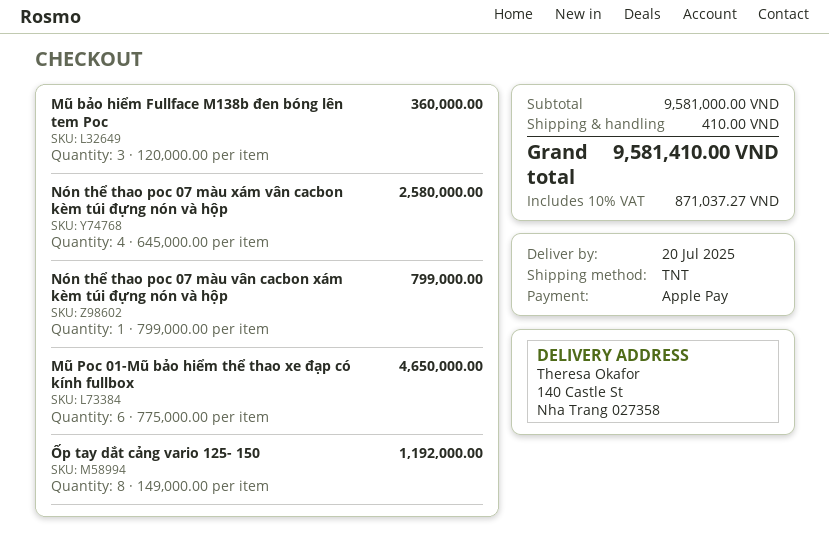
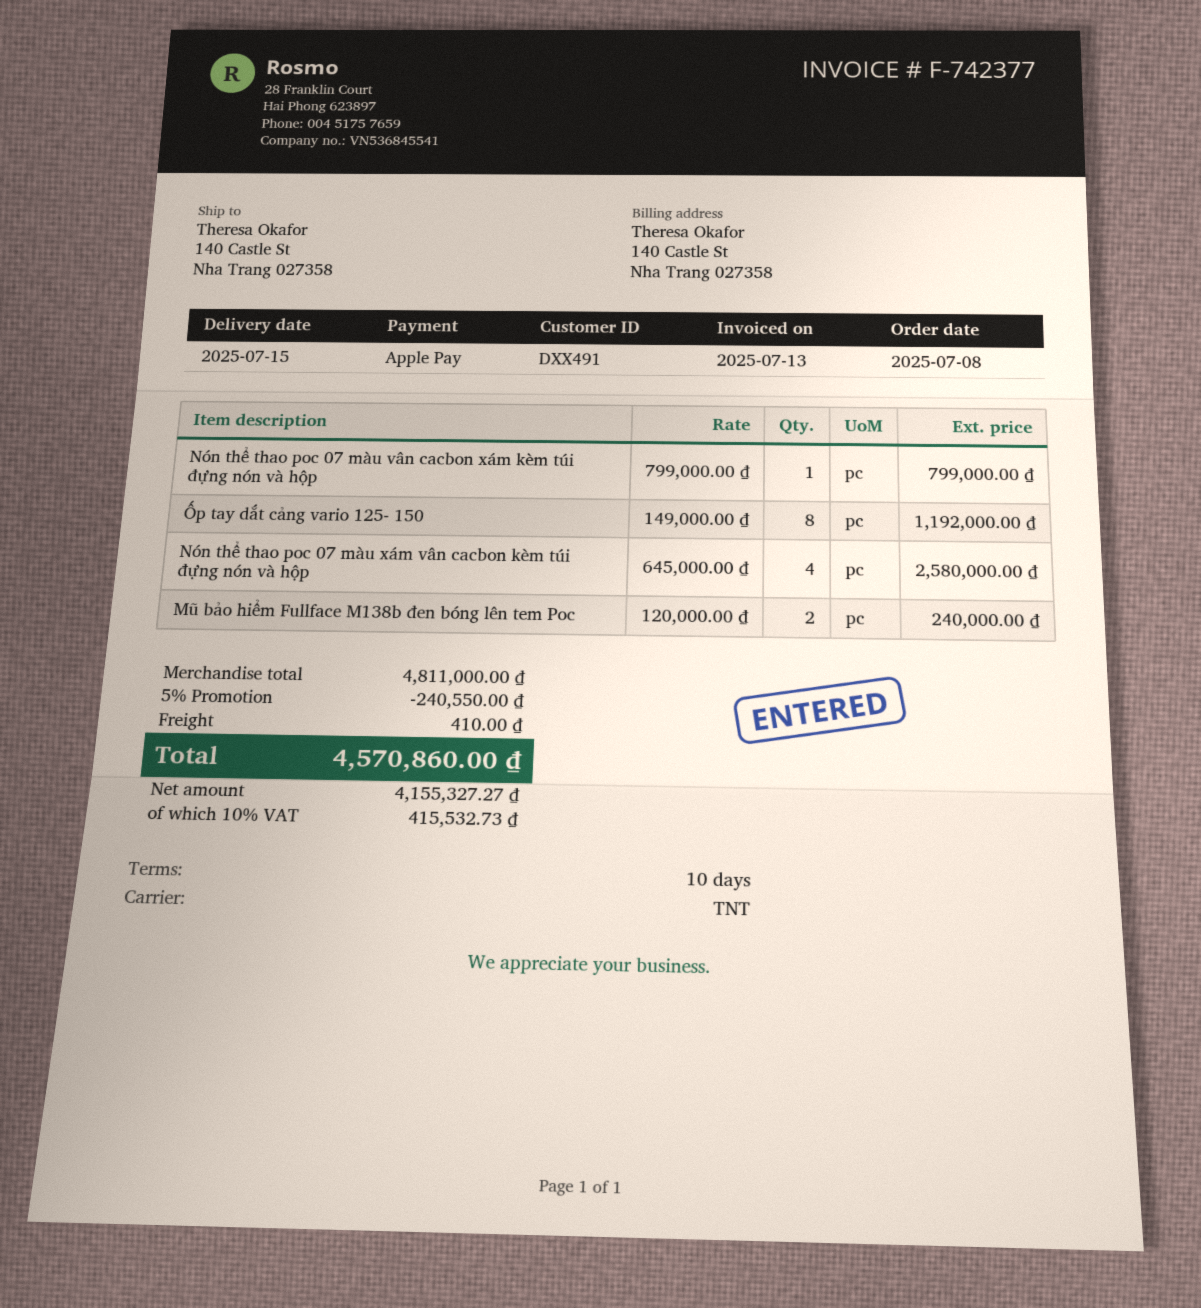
delivery date: 2025-07-20 -> 2025-07-15
Mũ bảo hiểm Fullface M138b đen bóng lên tem Poc: 3 x 120000.00 = 360000.00 -> 2 x 120000.00 = 240000.00
Mũ Poc 01-Mũ bảo hiểm thể thao xe đạp có kính fullbox: 6 x 775000.00 = 4650000.00 -> none
subtotal: 9581000.00 -> 4811000.00
discount: none -> 5% = 240550.00
tax: 10% = 871037.27 -> 10% = 415532.73
total: 9581410.00 -> 4570860.00

